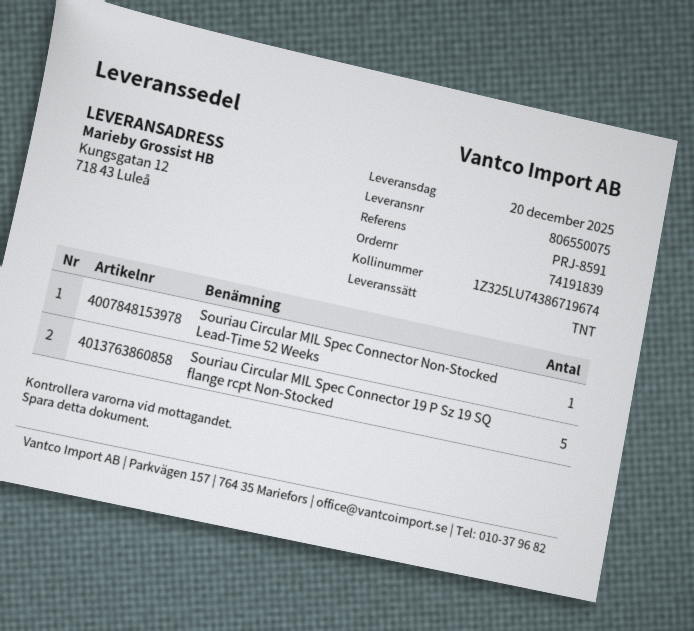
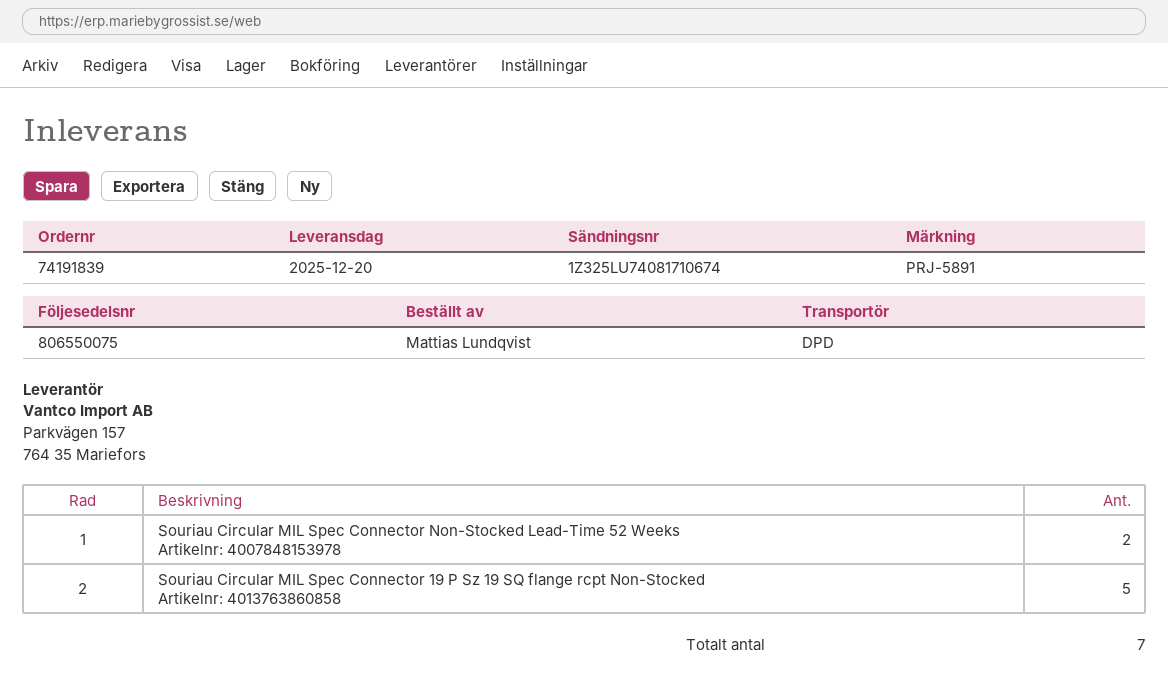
reference: PRJ-8591 -> PRJ-5891
shipping method: TNT -> DPD
tracking number: 1Z325LU74386719674 -> 1Z325LU74081710674
Souriau Circular MIL Spec Connector Non-Stocked Lead-Time 52 Weeks: 1 -> 2

